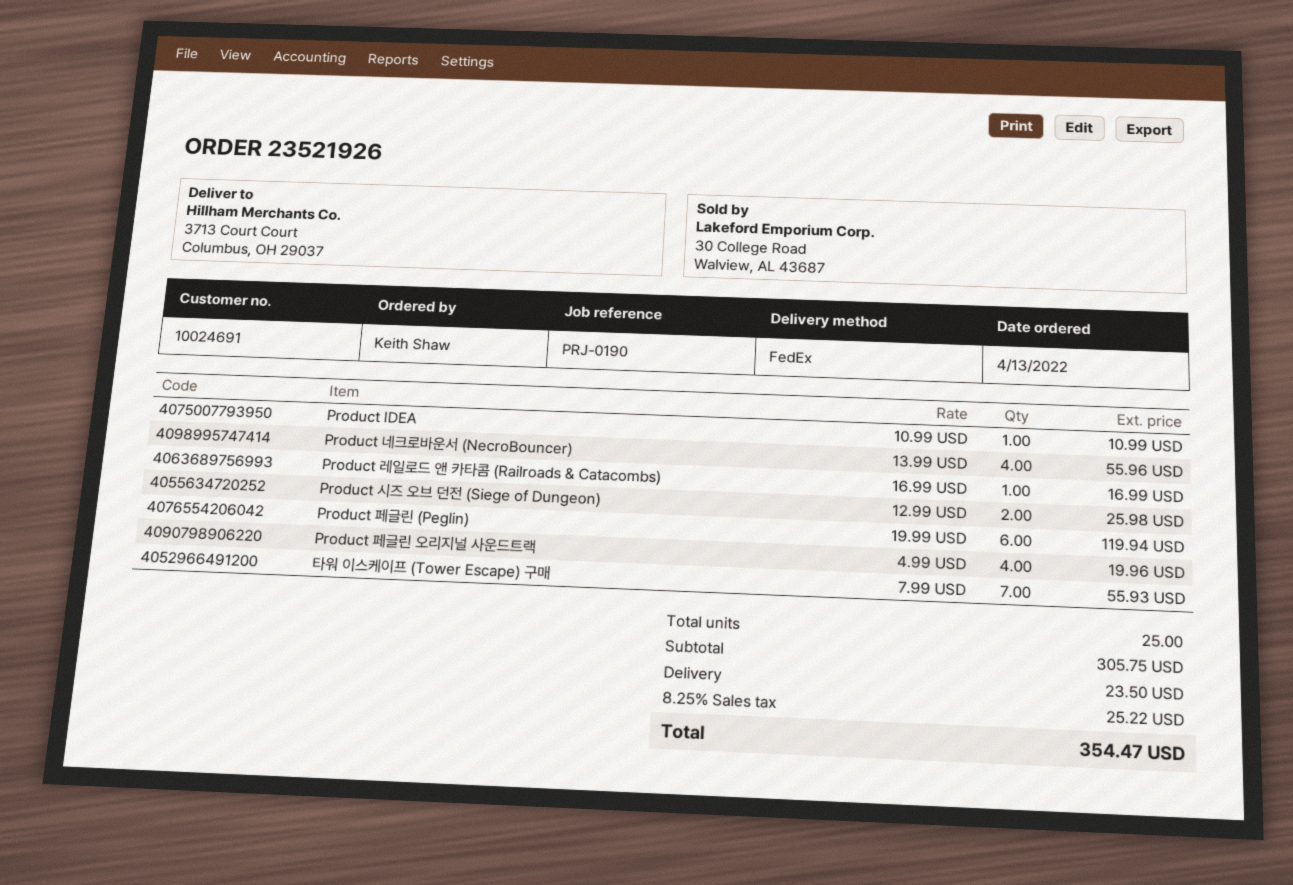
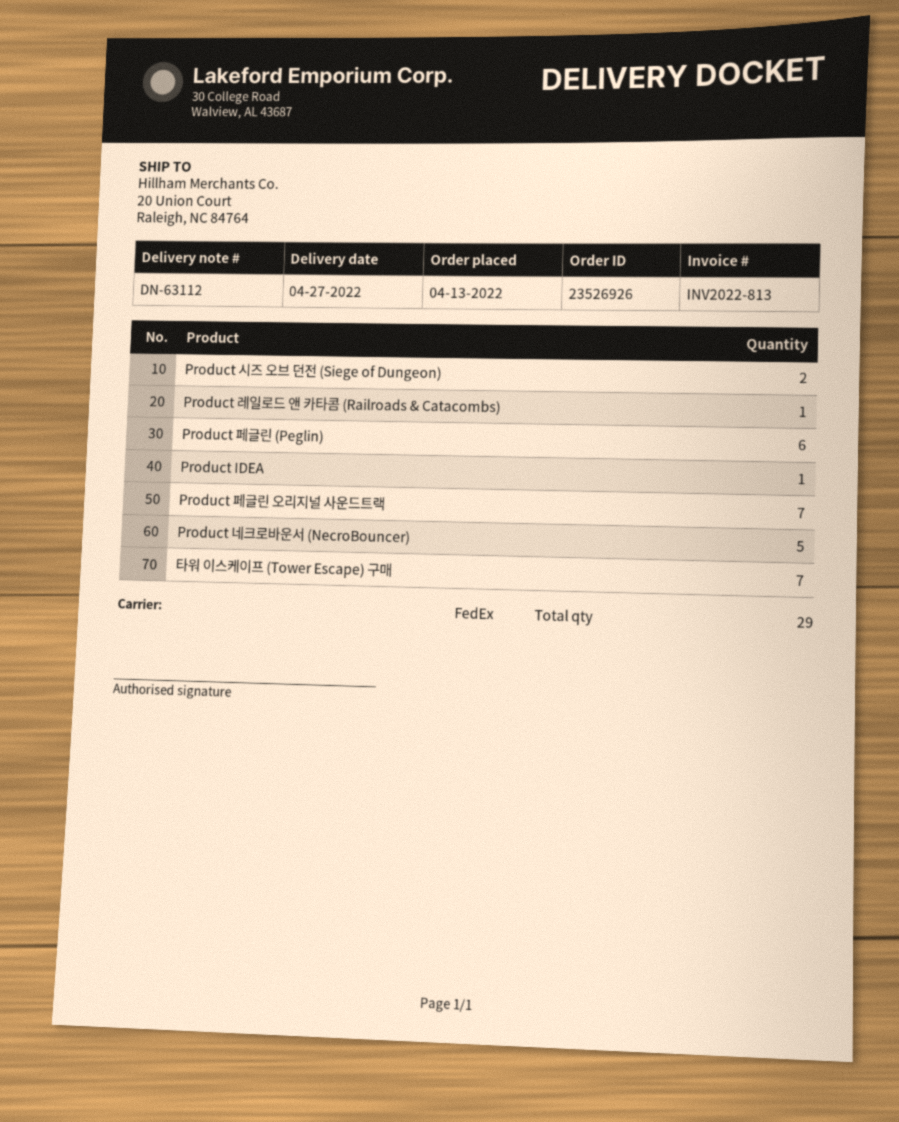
order number: 23521926 -> 23526926
ship to: 3713 Court Court, Columbus, OH 29037 -> 20 Union Court, Raleigh, NC 84764
Product 네크로바운서 (NecroBouncer): 4 -> 5
Product 페글린 오리지널 사운드트랙: 4 -> 7
total quantity: 25 -> 29

